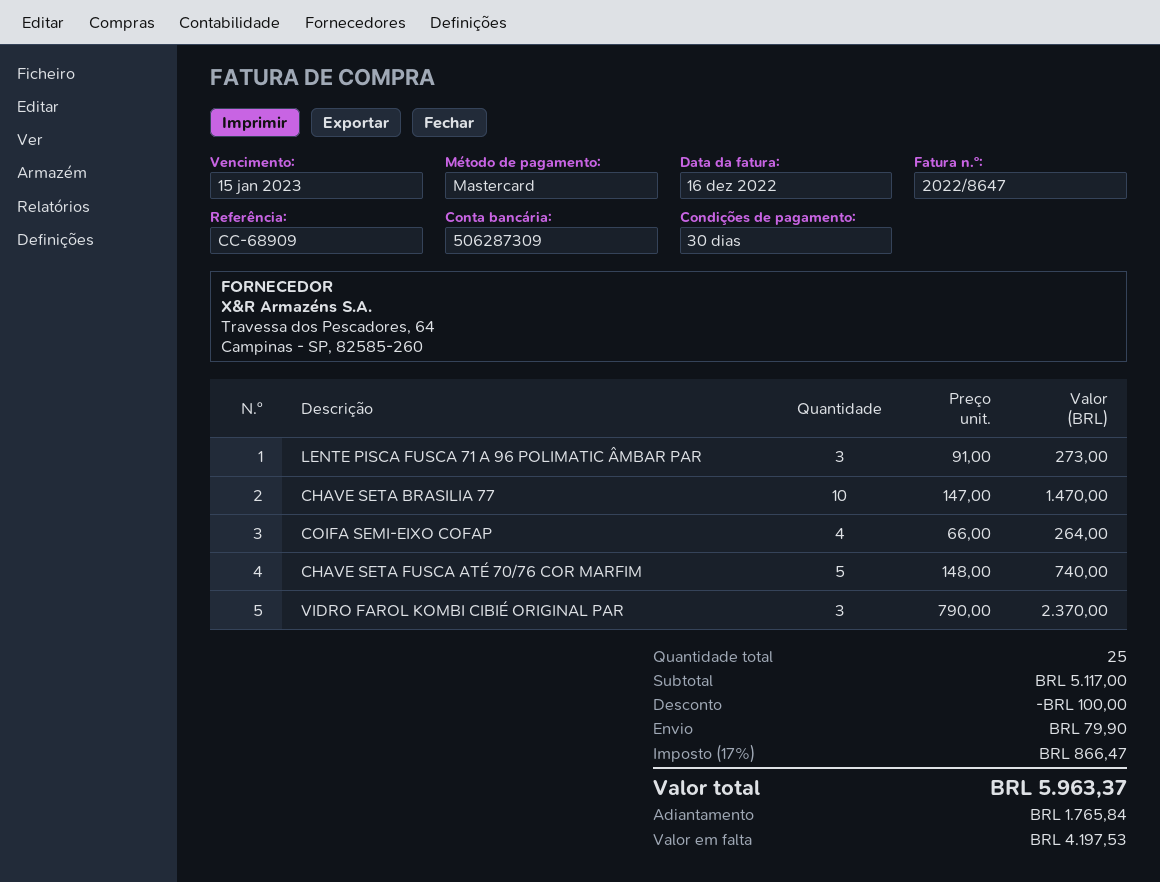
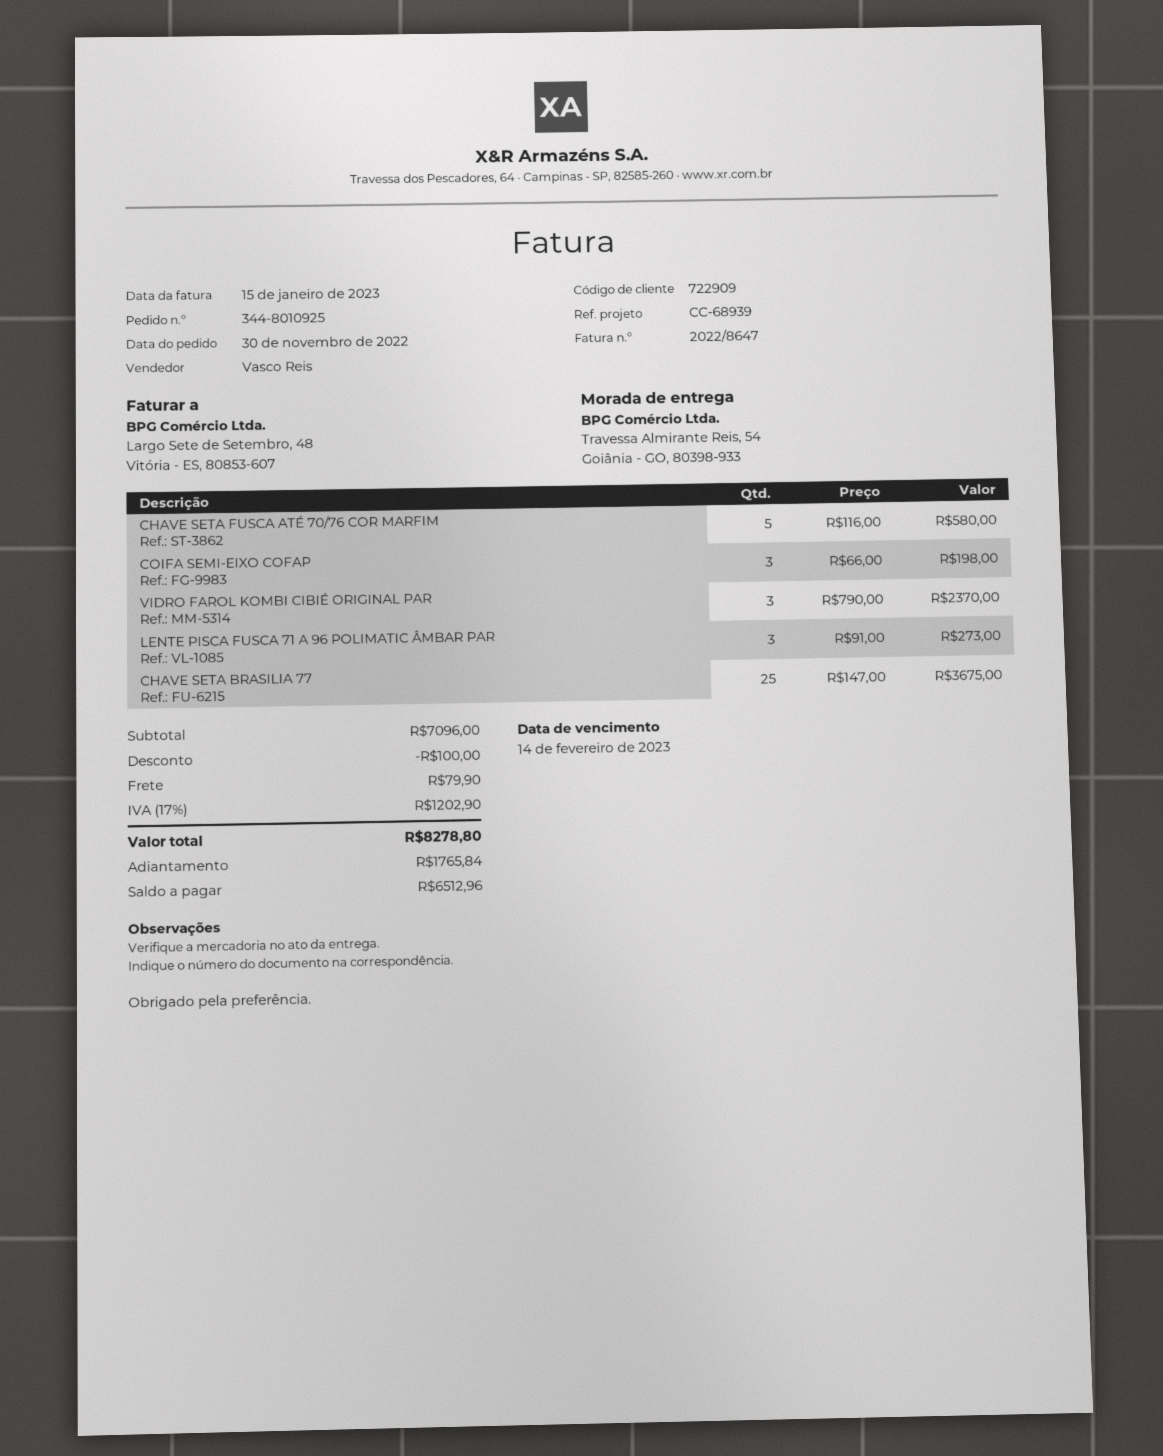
invoice date: 2022-12-16 -> 2023-01-15
due date: 2023-01-15 -> 2023-02-14
reference: CC-68909 -> CC-68939
CHAVE SETA BRASILIA 77: 10 x 147.00 = 1470.00 -> 25 x 147.00 = 3675.00
COIFA SEMI-EIXO COFAP: 4 x 66.00 = 264.00 -> 3 x 66.00 = 198.00
CHAVE SETA FUSCA ATÉ 70/76 COR MARFIM: 5 x 148.00 = 740.00 -> 5 x 116.00 = 580.00
subtotal: 5117.00 -> 7096.00
tax: 17% = 866.47 -> 17% = 1202.90
total: 5963.37 -> 8278.80
balance: 4197.53 -> 6512.96

